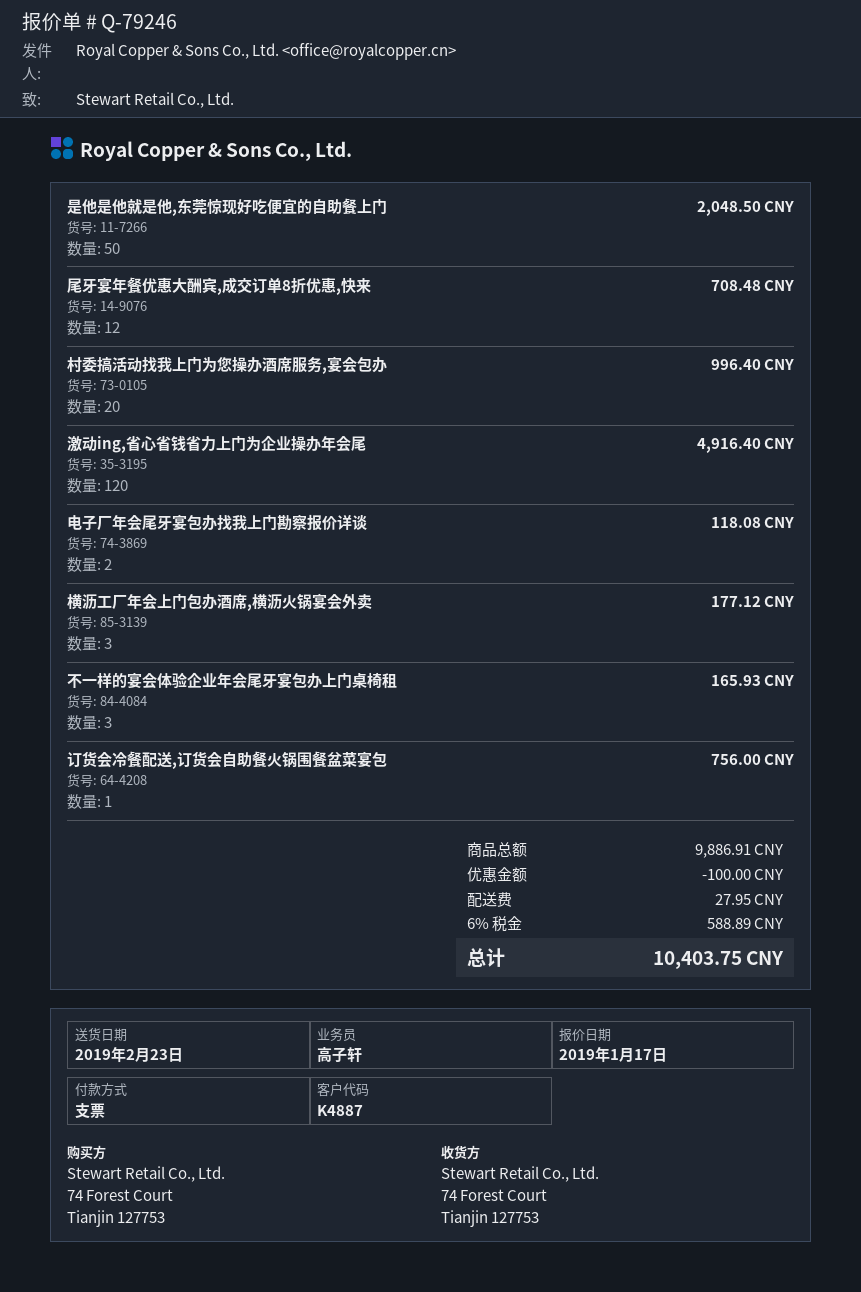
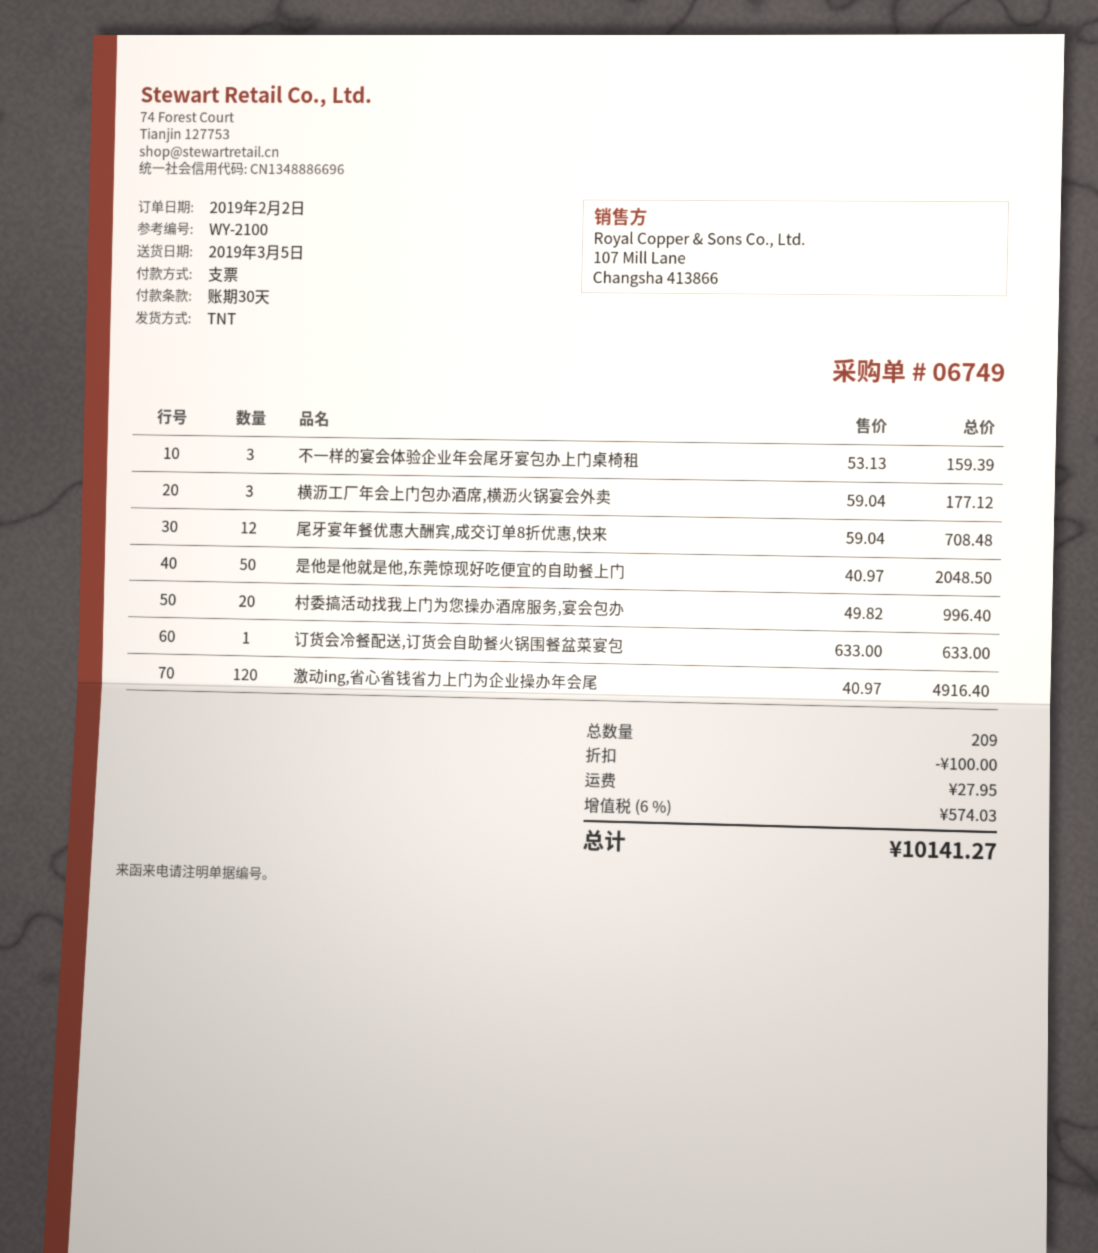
delivery date: 2019-02-23 -> 2019-03-05
电子厂年会尾牙宴包办找我上门勘察报价详谈: 2 for 118.08 -> none
不一样的宴会体验企业年会尾牙宴包办上门桌椅租: 3 for 165.93 -> 3 for 159.39
订货会冷餐配送,订货会自助餐火锅围餐盆菜宴包: 1 for 756.00 -> 1 for 633.00
tax: 6% = 588.89 -> 6% = 574.03
total: 10403.75 -> 10141.27

